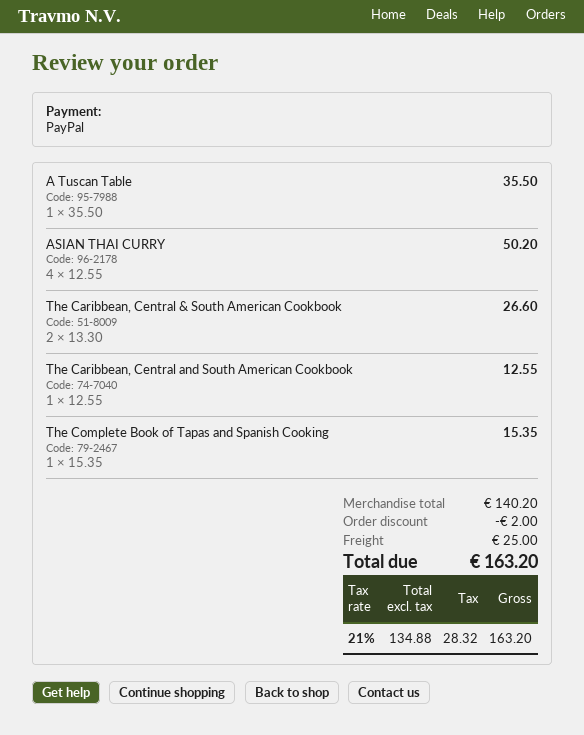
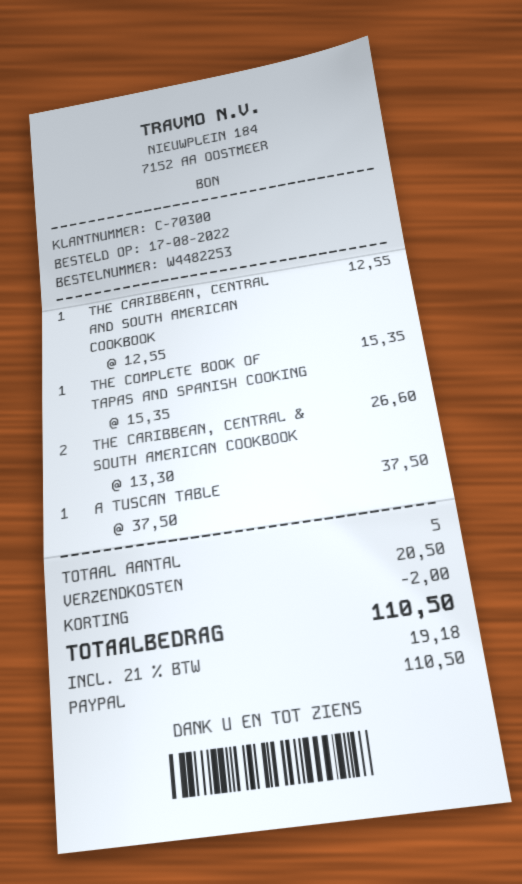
A Tuscan Table: 1 x 35.50 = 35.50 -> 1 x 37.50 = 37.50
ASIAN THAI CURRY: 4 x 12.55 = 50.20 -> none
shipping: 25.00 -> 20.50
tax: 21% = 28.32 -> 21% = 19.18
total: 163.20 -> 110.50

